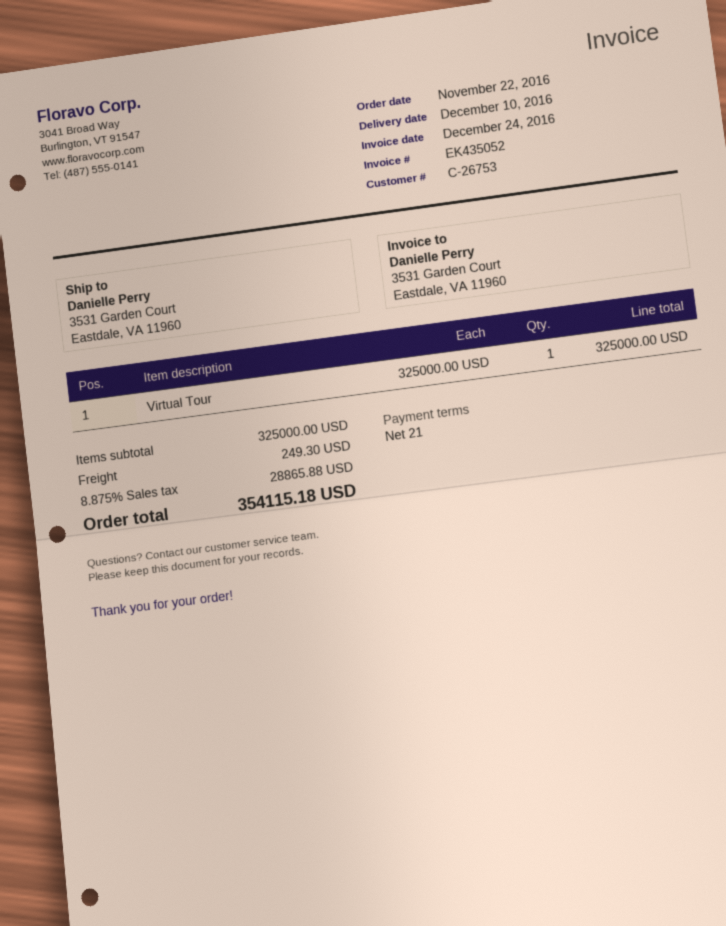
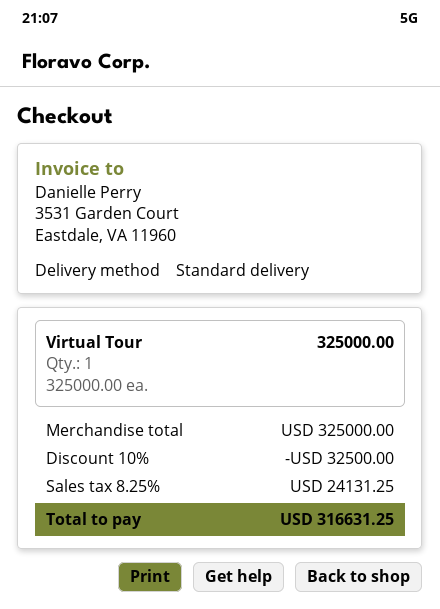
discount: none -> 10% = 32500.00
shipping: 249.30 -> none
tax: 8.875% = 28865.88 -> 8.25% = 24131.25
total: 354115.18 -> 316631.25

